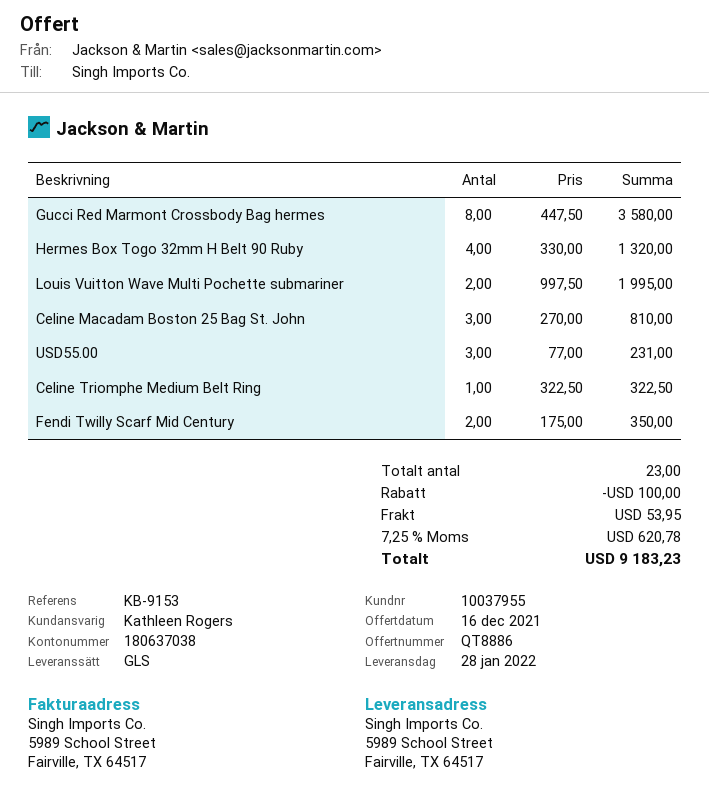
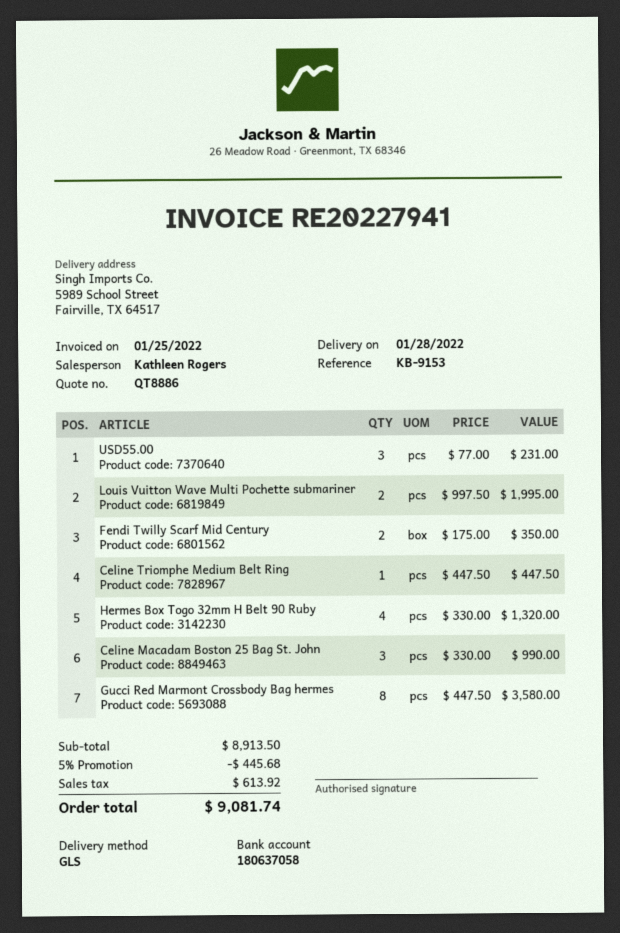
bank account: 180637038 -> 180637058
Celine Macadam Boston 25 Bag St. John: 3 x 270.00 = 810.00 -> 3 x 330.00 = 990.00
Celine Triomphe Medium Belt Ring: 1 x 322.50 = 322.50 -> 1 x 447.50 = 447.50
discount: 100.00 -> 445.68
shipping: 53.95 -> none
tax: 620.78 -> 613.92
total: 9183.23 -> 9081.74

